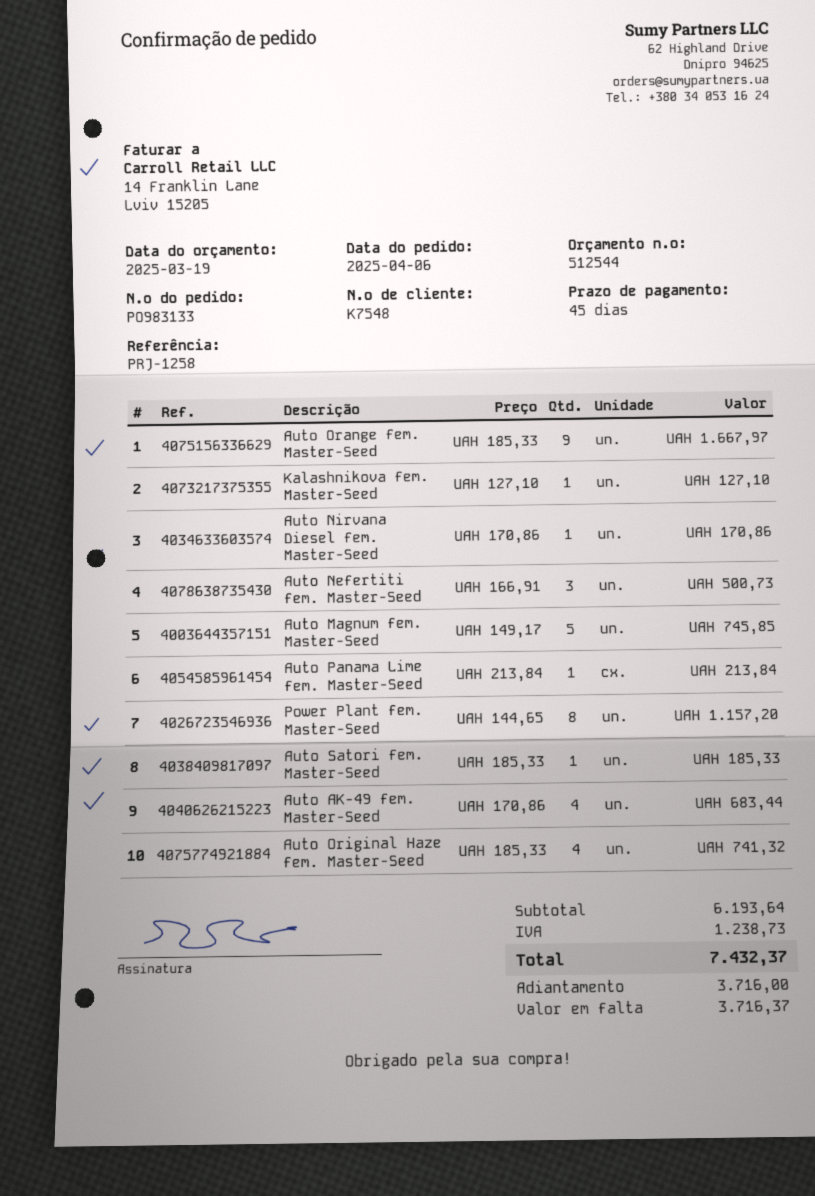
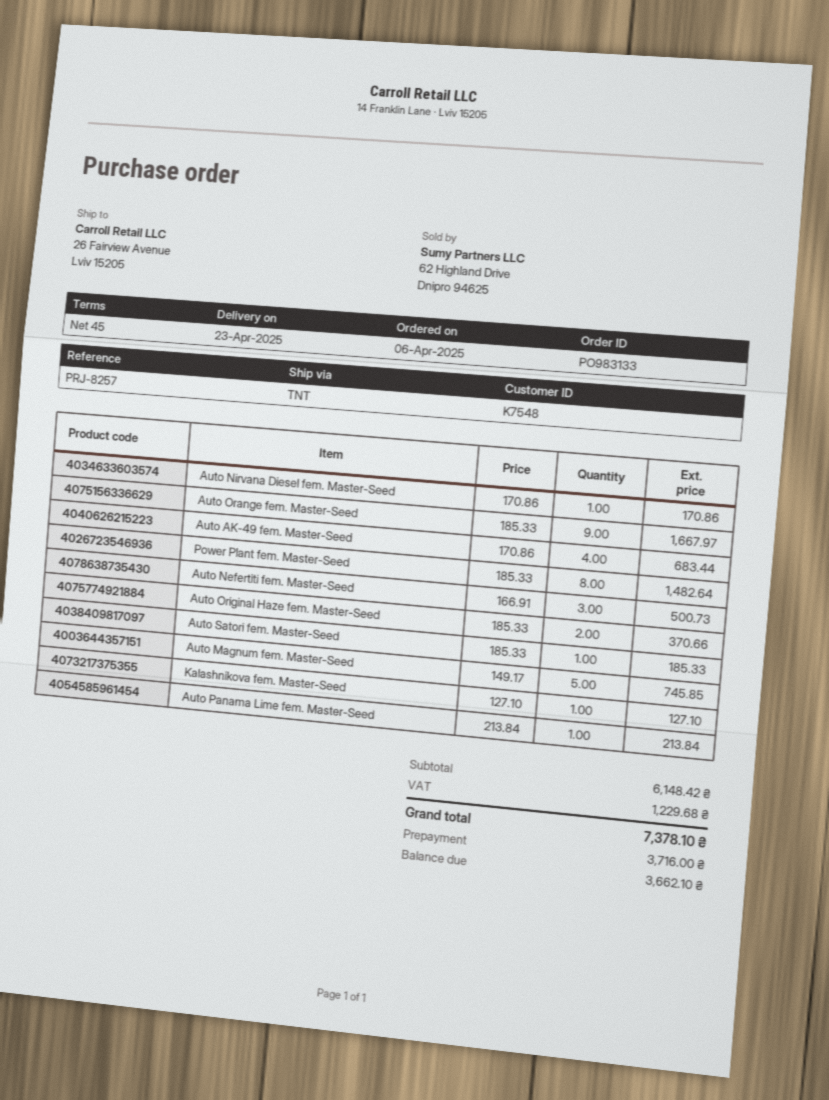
reference: PRJ-1258 -> PRJ-8257
Power Plant fem. Master-Seed: 8 x 144.65 = 1157.20 -> 8 x 185.33 = 1482.64
Auto Original Haze fem. Master-Seed: 4 x 185.33 = 741.32 -> 2 x 185.33 = 370.66
subtotal: 6193.64 -> 6148.42
tax: 1238.73 -> 1229.68
total: 7432.37 -> 7378.10
balance: 3716.37 -> 3662.10

